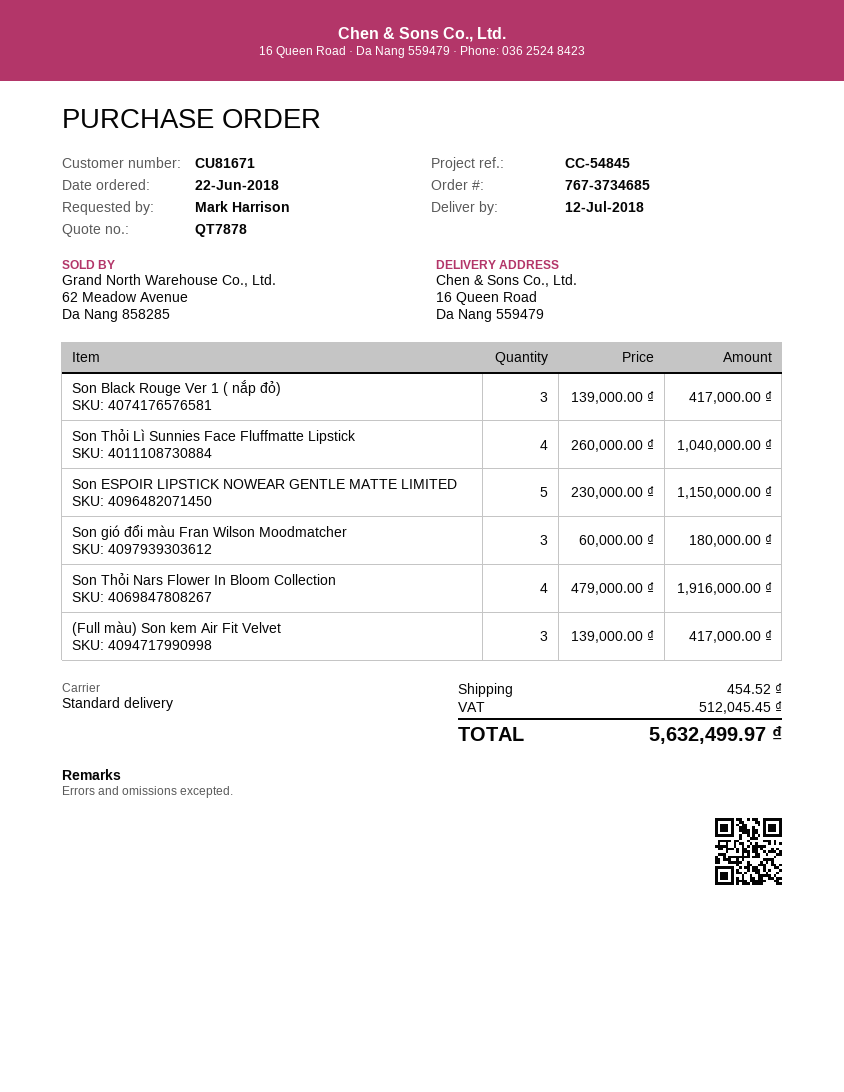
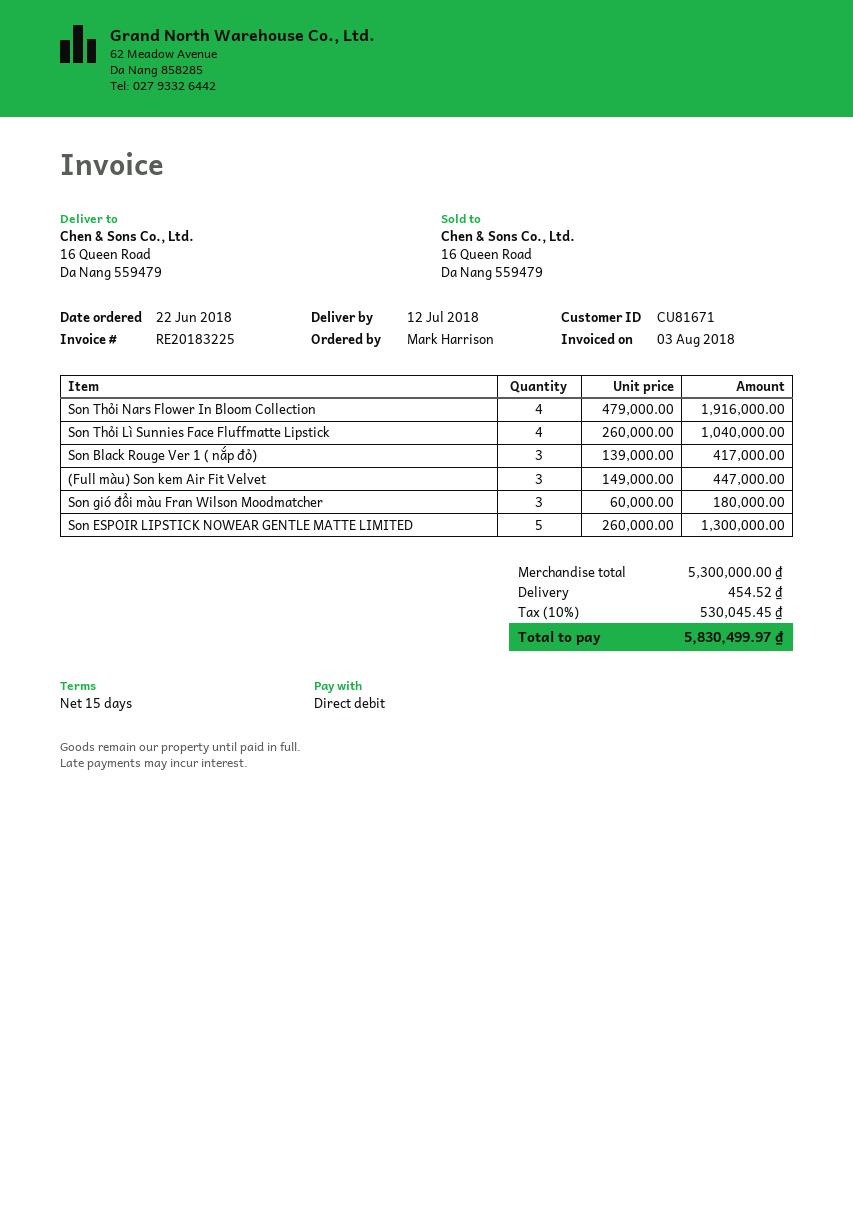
Son ESPOIR LIPSTICK NOWEAR GENTLE MATTE LIMITED: 5 x 230000.00 = 1150000.00 -> 5 x 260000.00 = 1300000.00
(Full màu) Son kem Air Fit Velvet: 3 x 139000.00 = 417000.00 -> 3 x 149000.00 = 447000.00
tax: 512045.45 -> 530045.45
total: 5632499.97 -> 5830499.97

